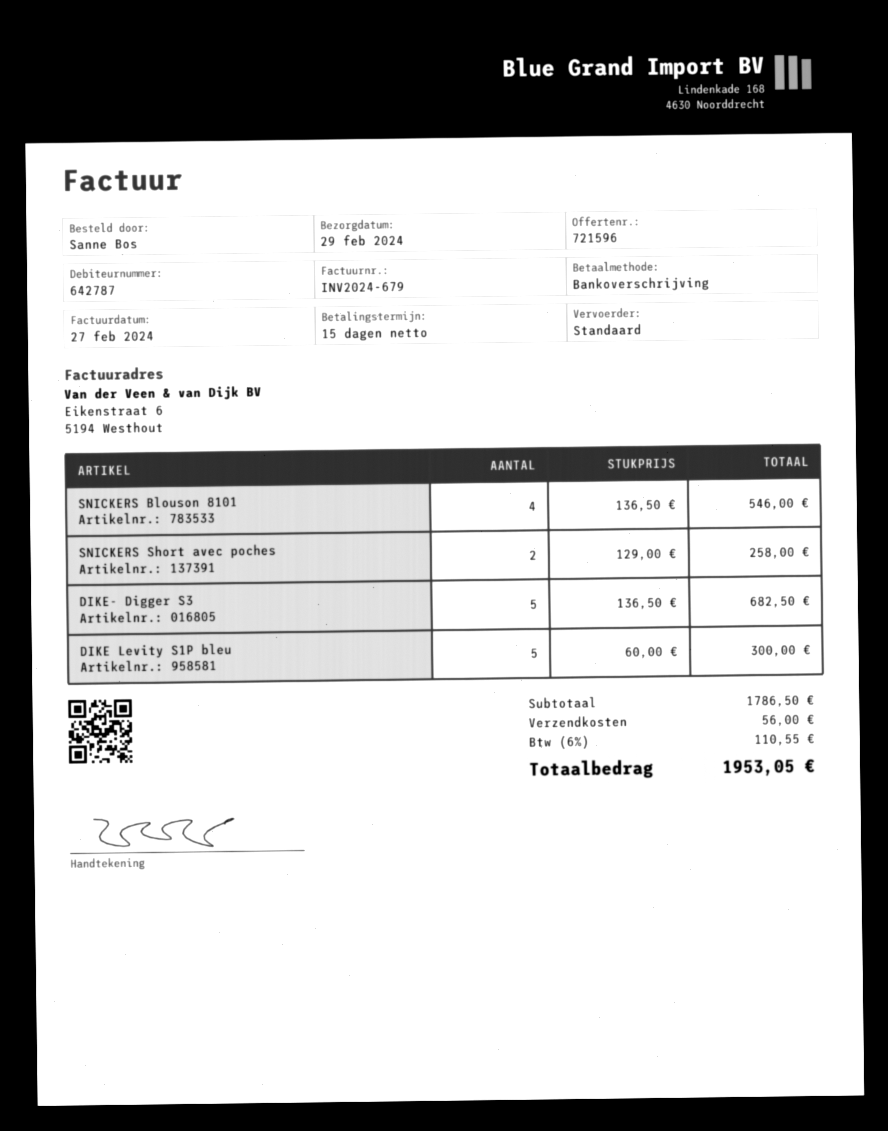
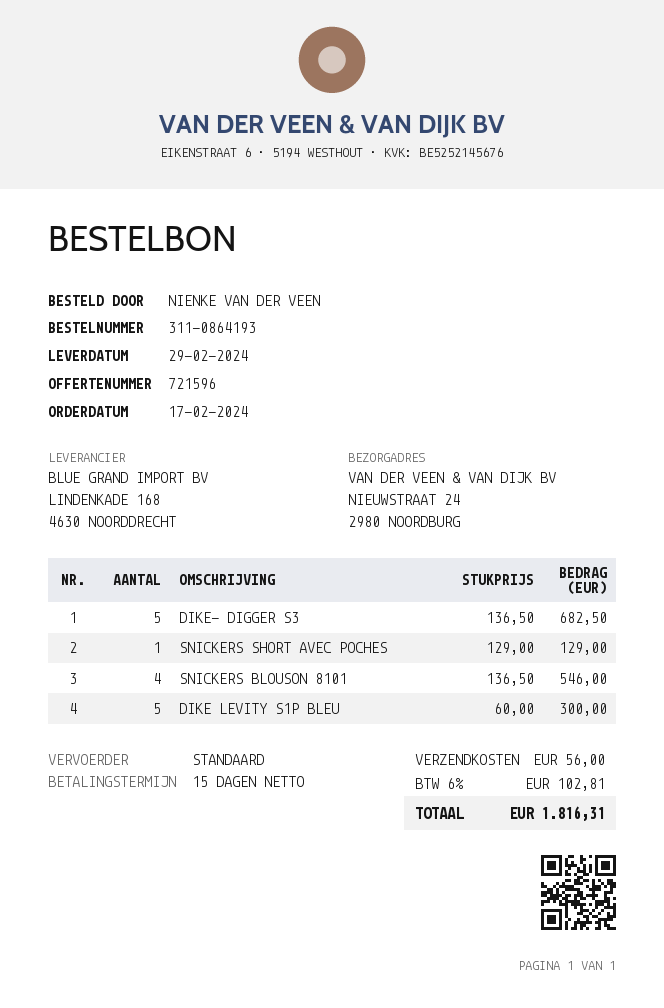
ordered by: Sanne Bos -> NIENKE VAN DER VEEN
SNICKERS Short avec poches: 2 x 129.00 = 258.00 -> 1 x 129.00 = 129.00
tax: 6% = 110.55 -> 6% = 102.81
total: 1953.05 -> 1816.31

